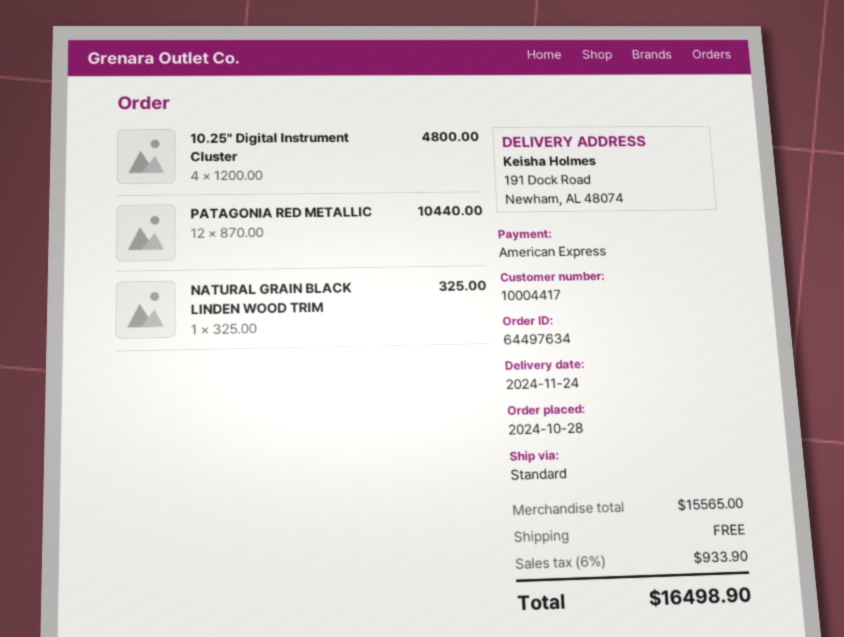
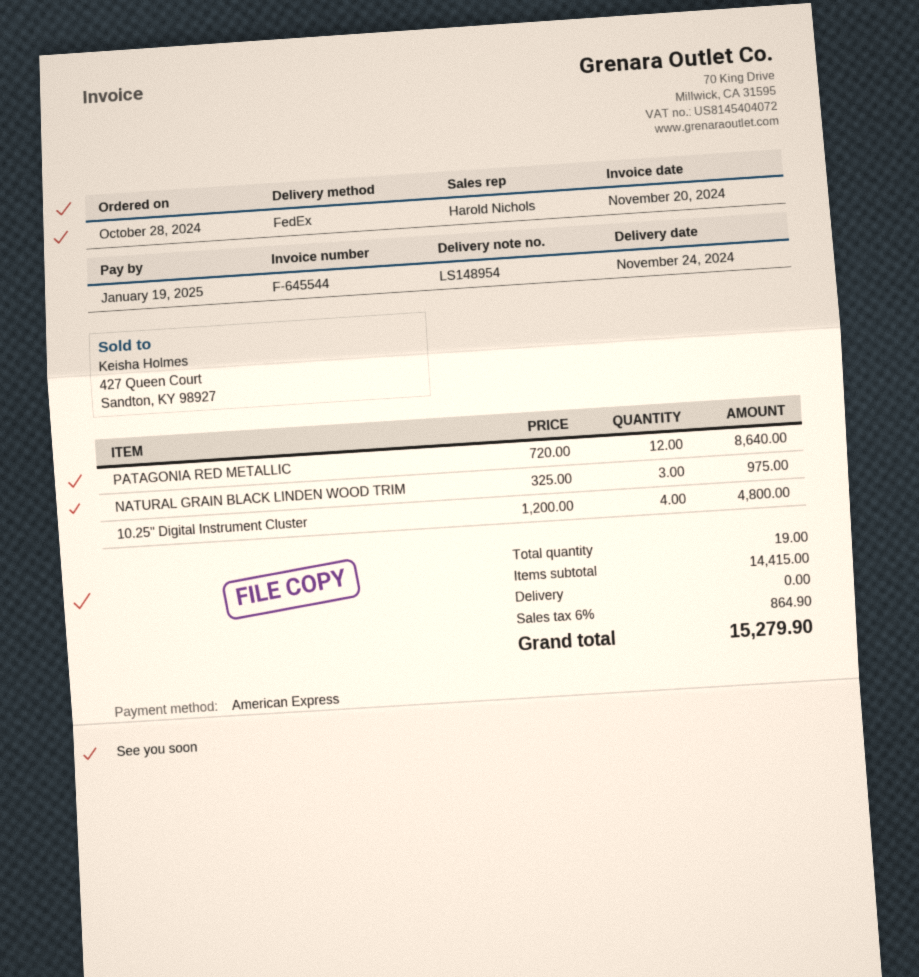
shipping method: standard -> FedEx
PATAGONIA RED METALLIC: 12 x 870.00 = 10440.00 -> 12 x 720.00 = 8640.00
NATURAL GRAIN BLACK LINDEN WOOD TRIM: 1 x 325.00 = 325.00 -> 3 x 325.00 = 975.00
subtotal: 15565.00 -> 14415.00
tax: 6% = 933.90 -> 6% = 864.90
total: 16498.90 -> 15279.90

